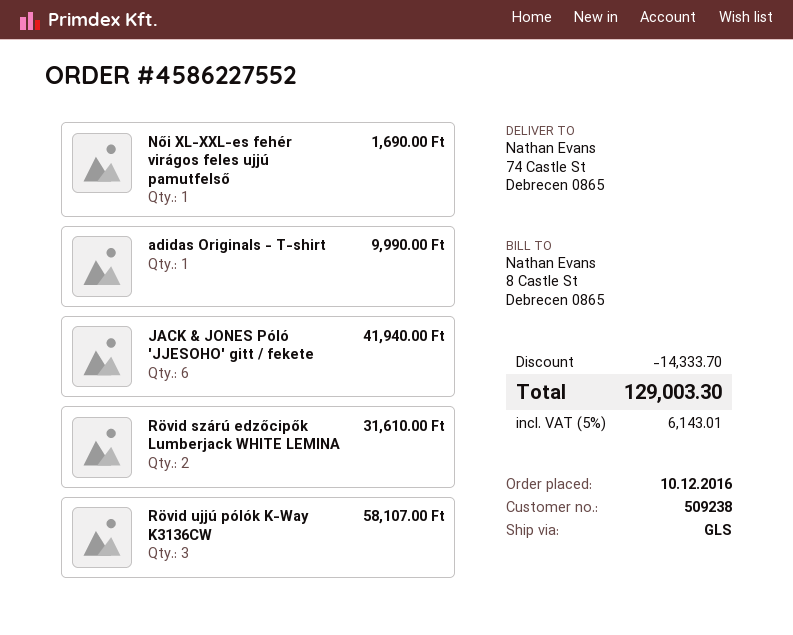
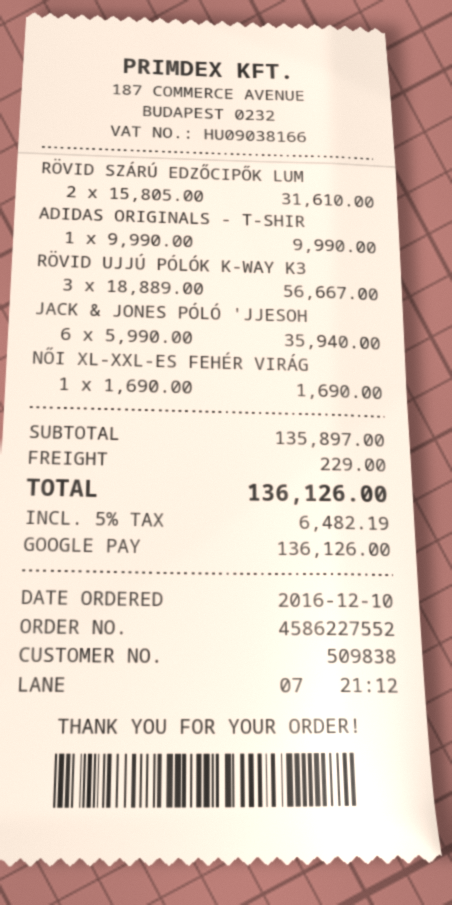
customer number: 509238 -> 509838
JACK & JONES Póló 'JJESOHO' gitt / fekete: 6 for 41940.00 -> 6 for 35940.00
Rövid ujjú pólók K-Way K3136CW: 3 for 58107.00 -> 3 for 56667.00
discount: 14333.70 -> none
shipping: none -> 229.00
tax: 5% = 6143.01 -> 5% = 6482.19
total: 129003.30 -> 136126.00

